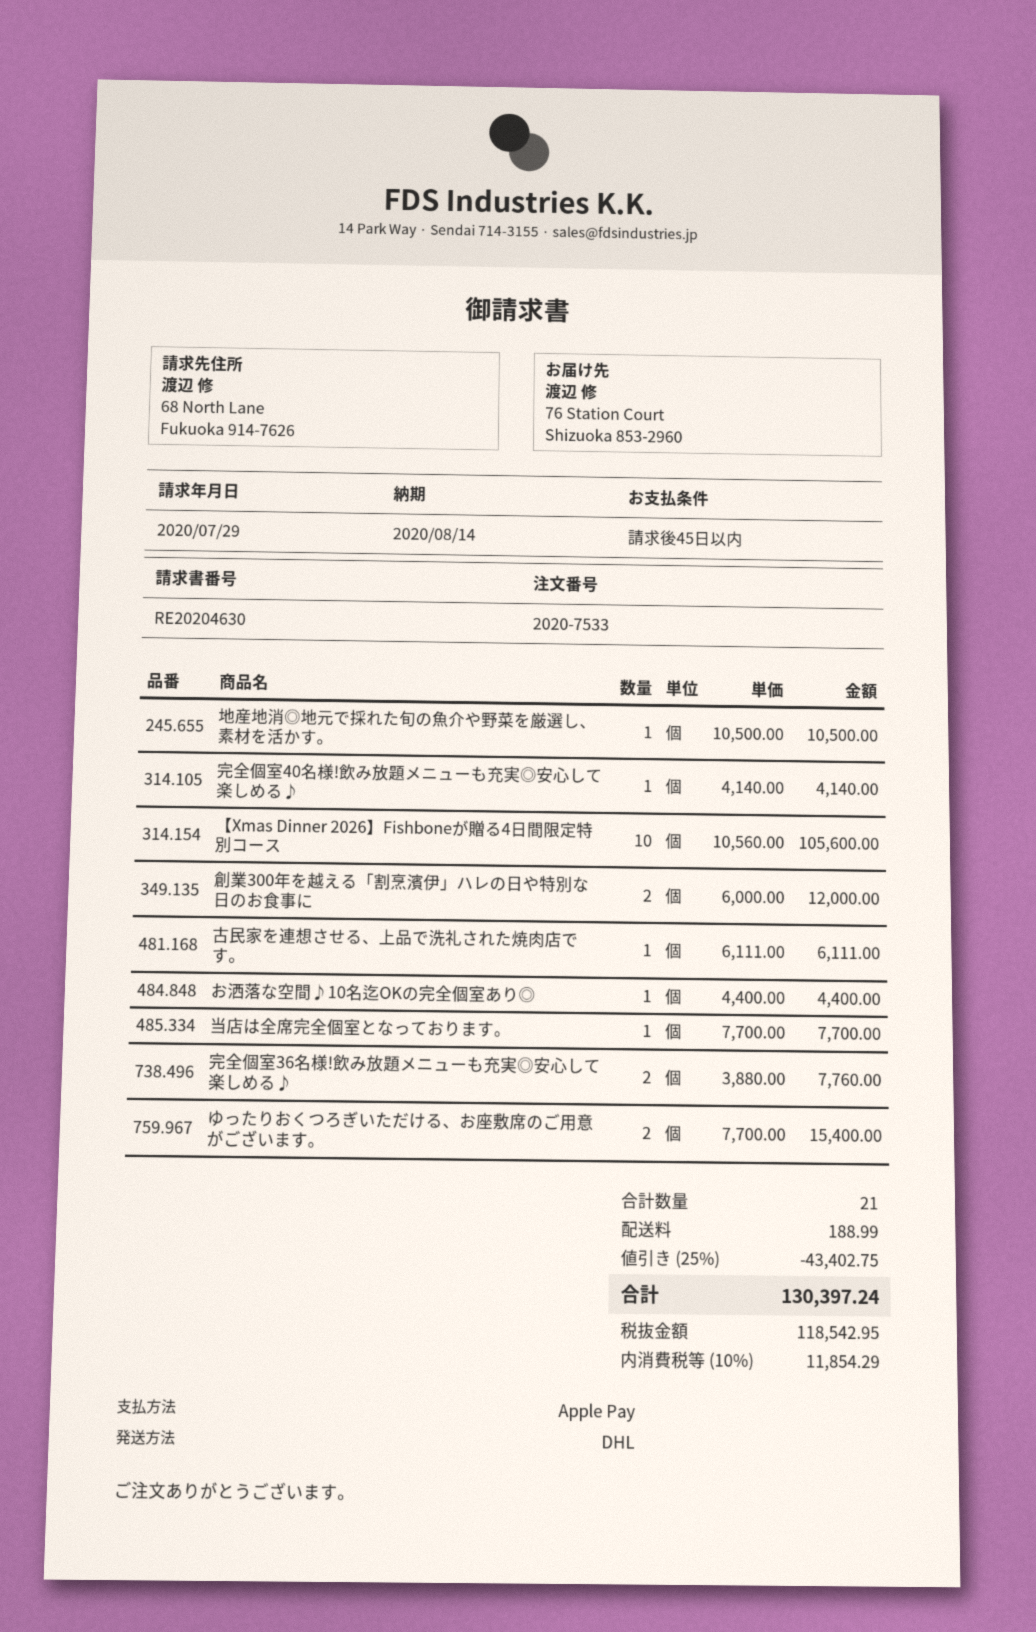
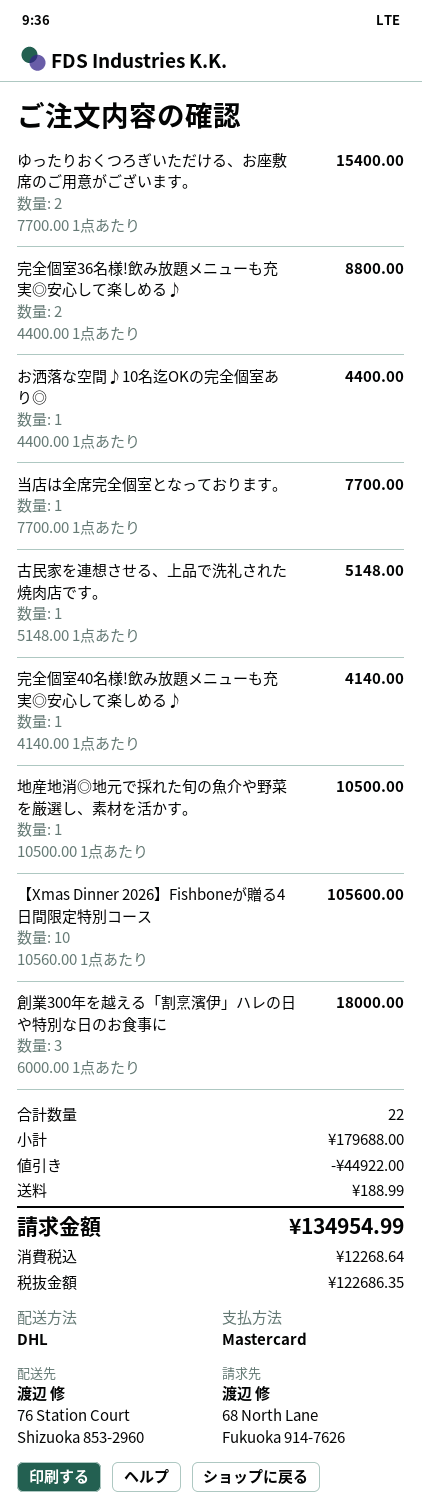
payment method: Apple Pay -> Mastercard
創業300年を越える「割烹濱伊」ハレの日や特別な日のお食事に: 2 x 6000.00 = 12000.00 -> 3 x 6000.00 = 18000.00
古民家を連想させる、上品で洗礼された焼肉店です。: 1 x 6111.00 = 6111.00 -> 1 x 5148.00 = 5148.00
完全個室36名様!飲み放題メニューも充実◎安心して楽しめる♪: 2 x 3880.00 = 7760.00 -> 2 x 4400.00 = 8800.00
total quantity: 21 -> 22
discount: 43402.75 -> 44922.00
net: 118542.95 -> 122686.35
tax: 11854.29 -> 12268.64
total: 130397.24 -> 134954.99

